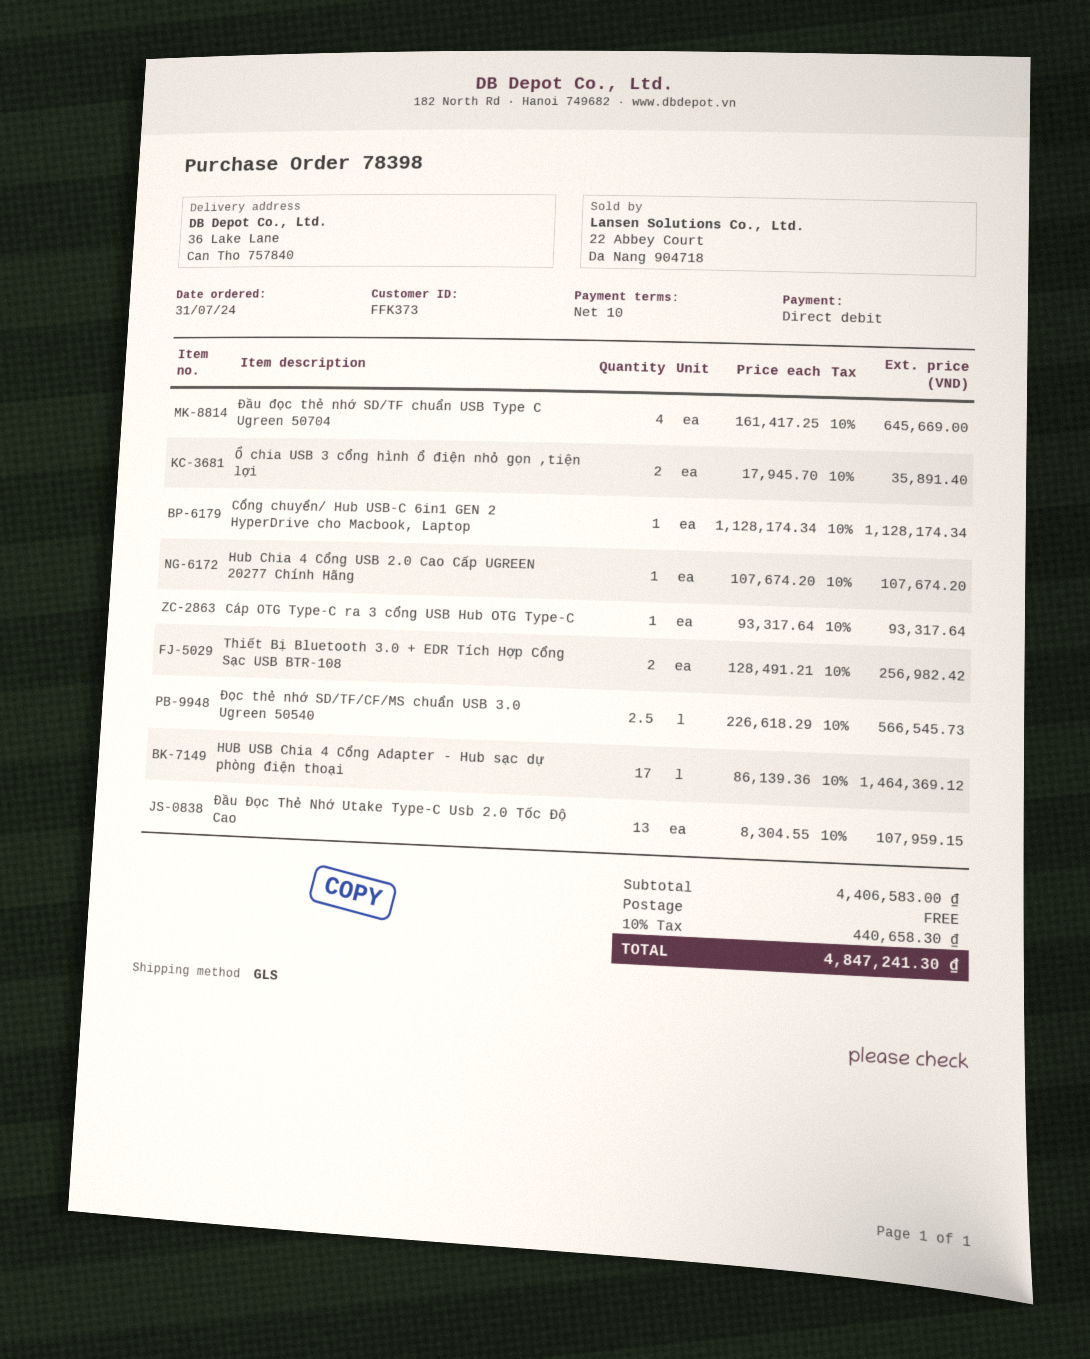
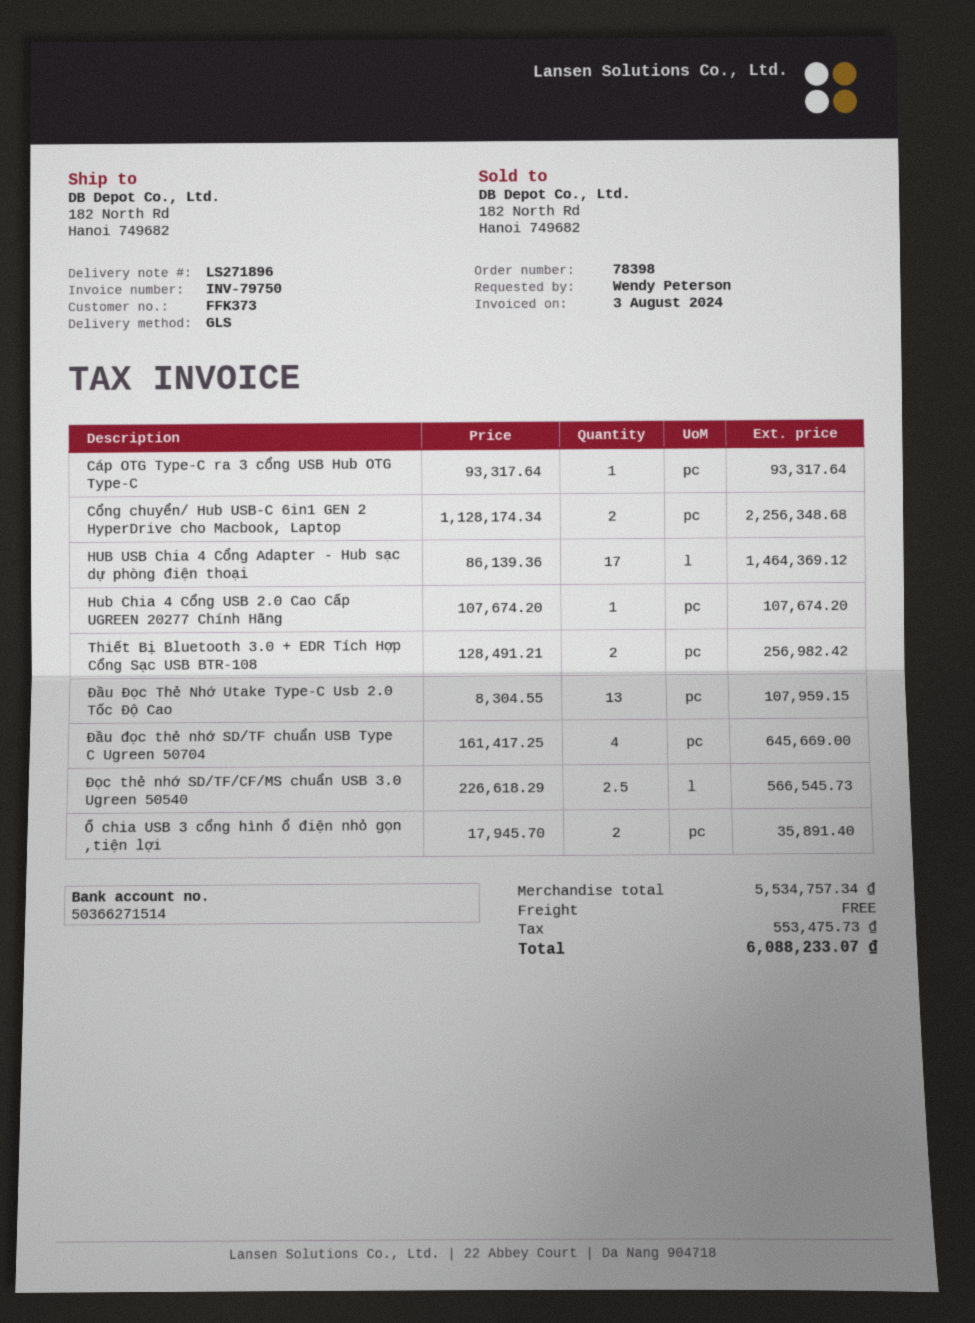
ship to: 36 Lake Lane, Can Tho 757840 -> 182 North Rd, Hanoi 749682
Cổng chuyển/ Hub USB-C 6in1 GEN 2 HyperDrive cho Macbook, Laptop: 1 x 1128174.34 = 1128174.34 -> 2 x 1128174.34 = 2256348.68
subtotal: 4406583.00 -> 5534757.34
tax: 440658.30 -> 553475.73
total: 4847241.30 -> 6088233.07

